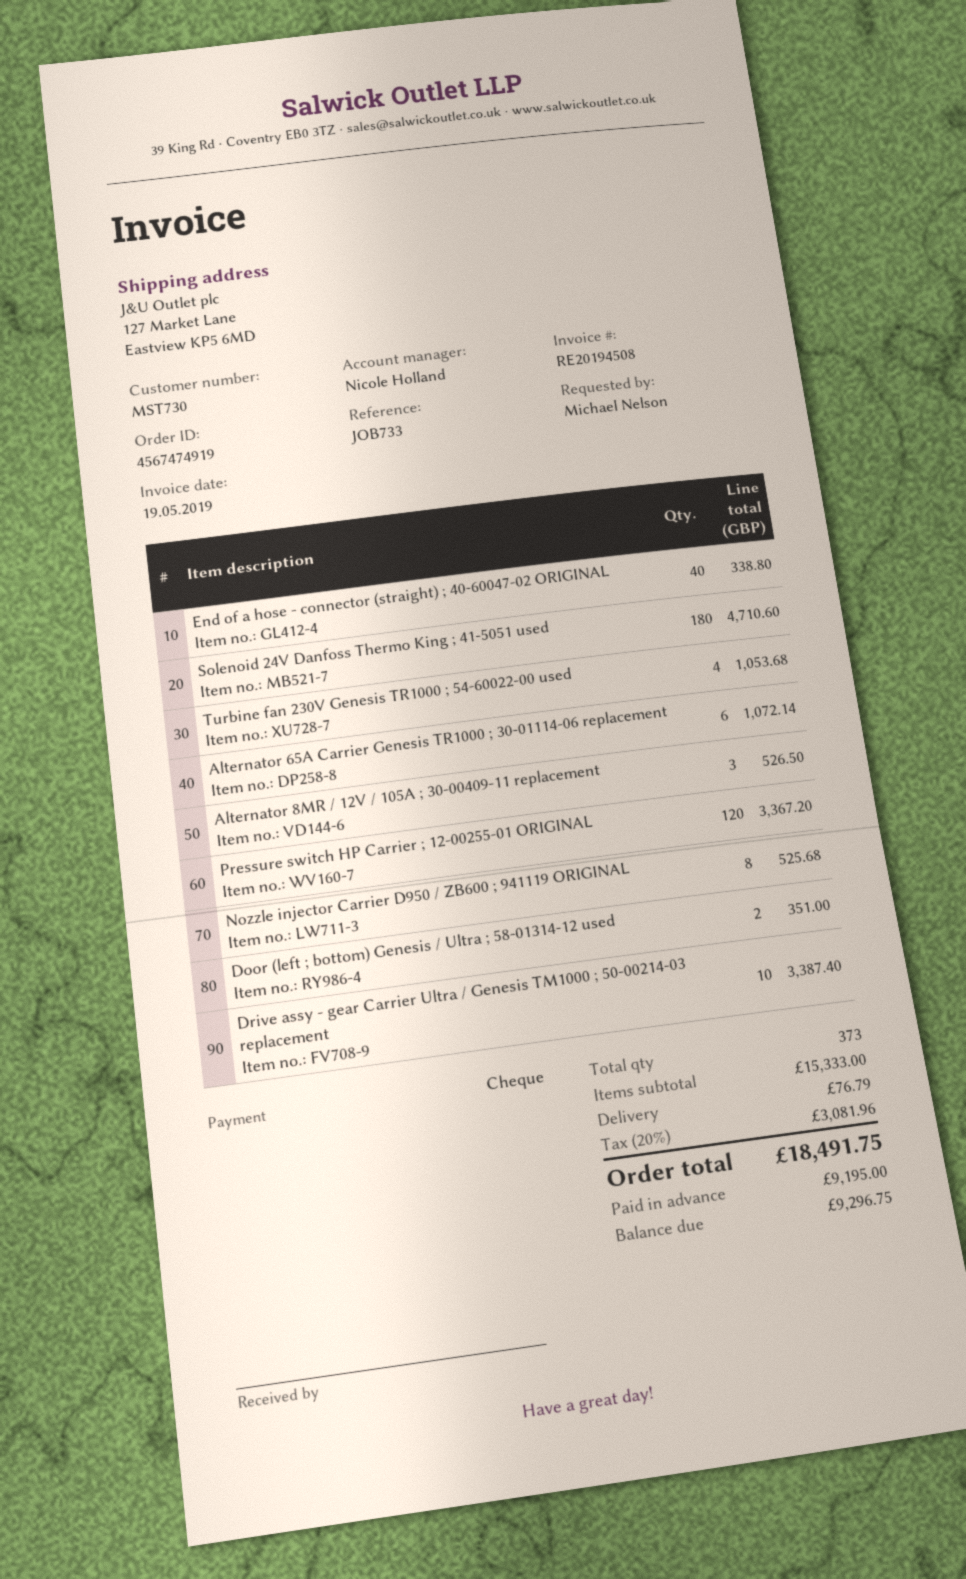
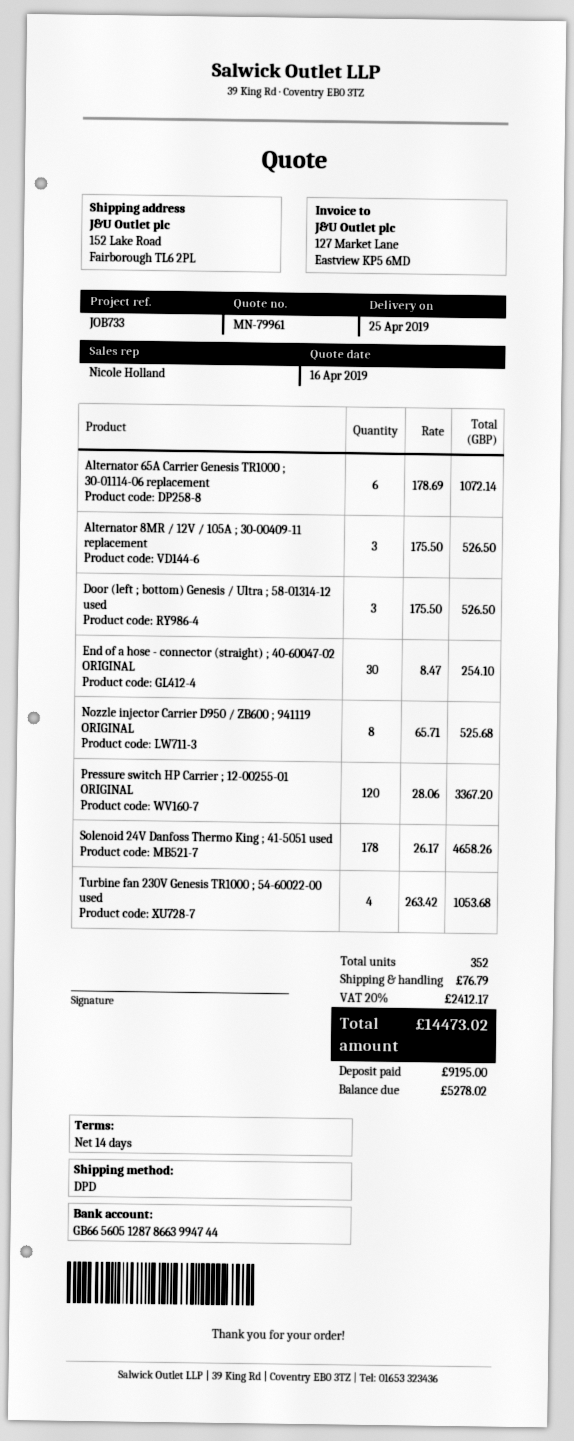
ship to: 127 Market Lane, Eastview KP5 6MD -> 152 Lake Road, Fairborough TL6 2PL
End of a hose - connector (straight) ; 40-60047-02 ORIGINAL: 40 for 338.80 -> 30 for 254.10
Solenoid 24V Danfoss Thermo King ; 41-5051 used: 180 for 4710.60 -> 178 for 4658.26
Door (left ; bottom) Genesis / Ultra ; 58-01314-12 used: 2 for 351.00 -> 3 for 526.50
Drive assy - gear Carrier Ultra / Genesis TM1000 ; 50-00214-03 replacement: 10 for 3387.40 -> none
total quantity: 373 -> 352
tax: 20% = 3081.96 -> 20% = 2412.17
total: 18491.75 -> 14473.02
balance: 9296.75 -> 5278.02

